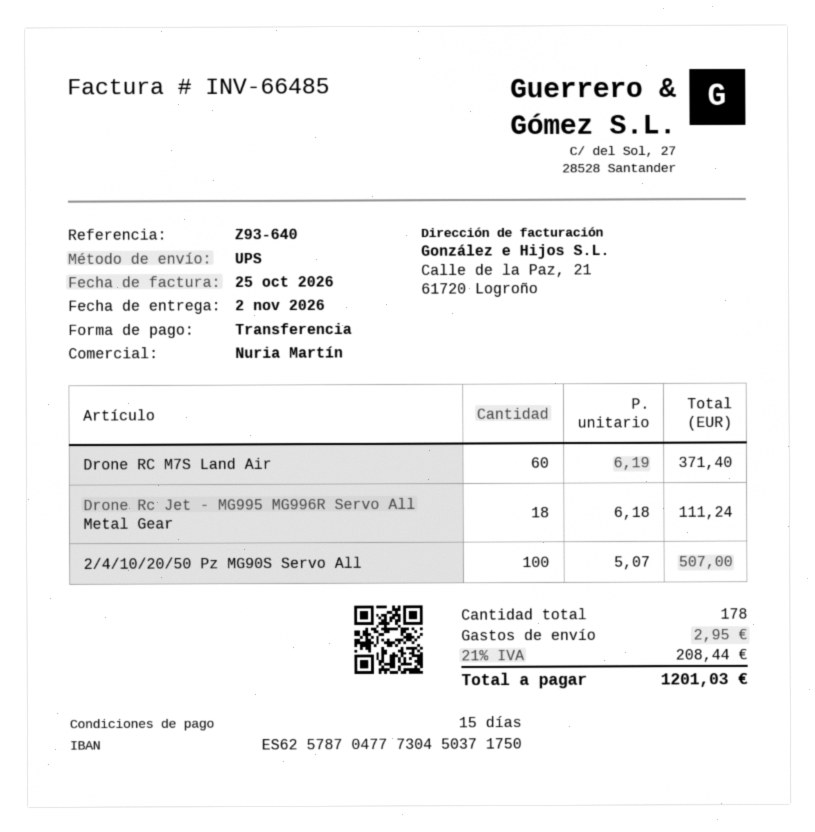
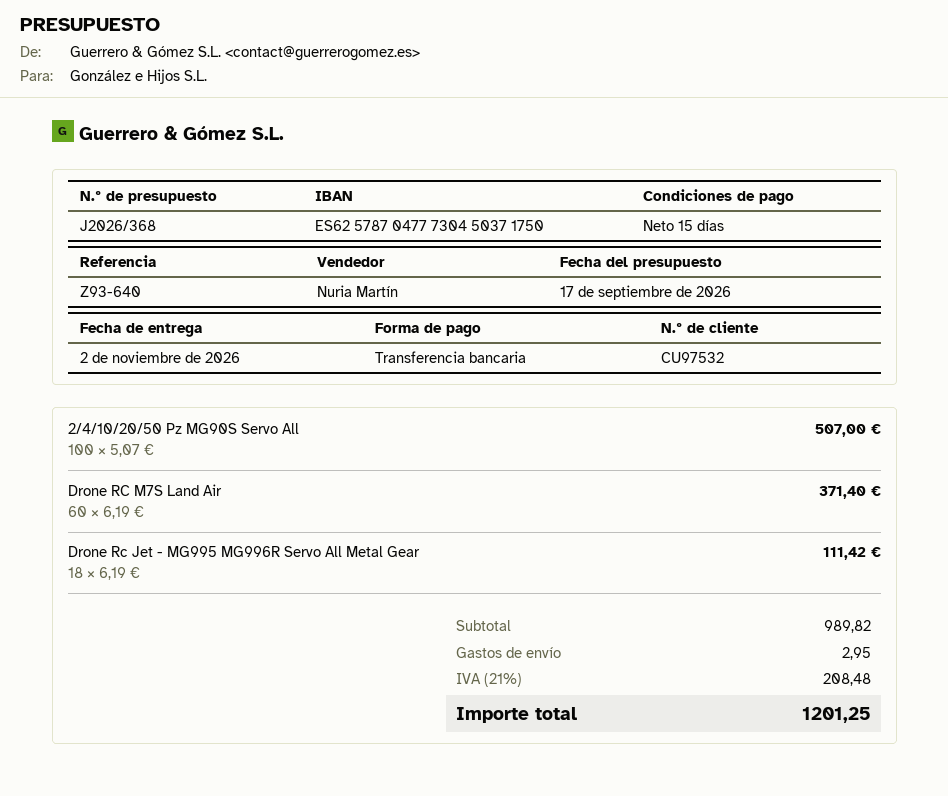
Drone Rc Jet - MG995 MG996R Servo All Metal Gear: 18 x 6.18 = 111.24 -> 18 x 6.19 = 111.42
tax: 21% = 208.44 -> 21% = 208.48
total: 1201.03 -> 1201.25

